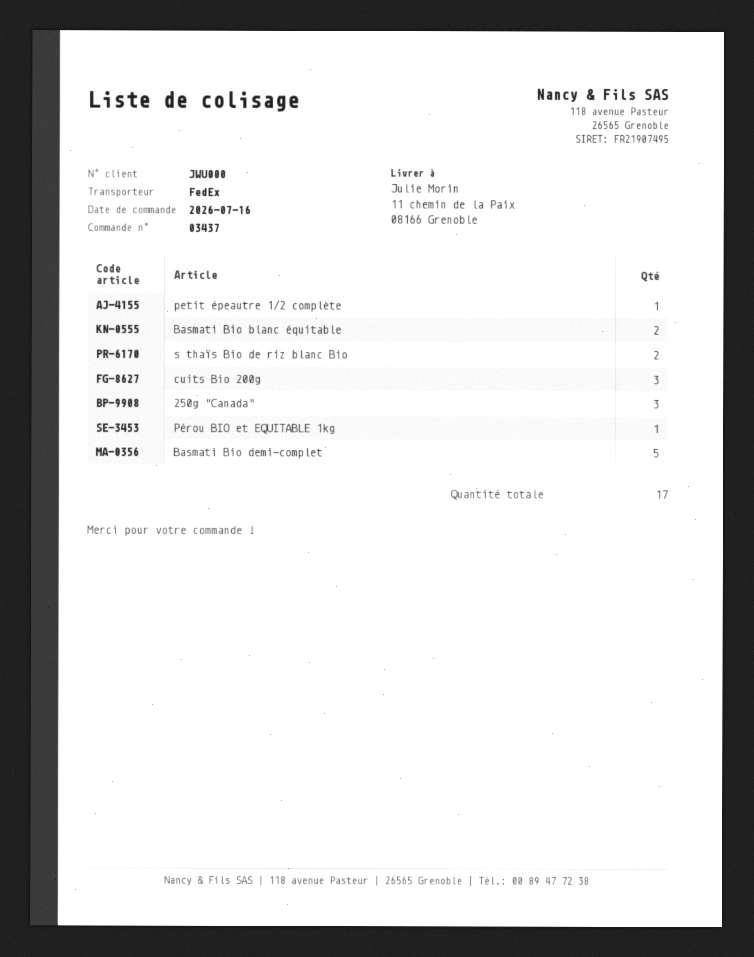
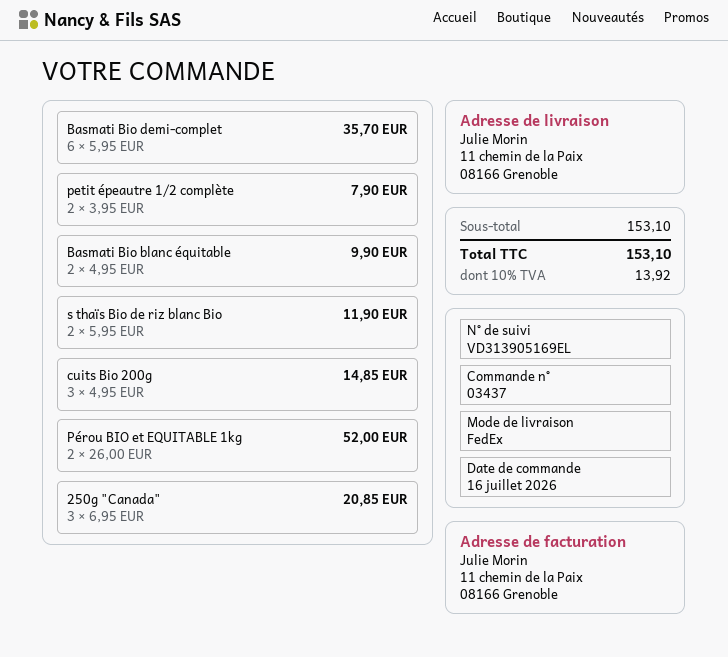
petit épeautre 1/2 complète: 1 -> 2
Pérou BIO et EQUITABLE 1kg: 1 -> 2
Basmati Bio demi-complet: 5 -> 6

